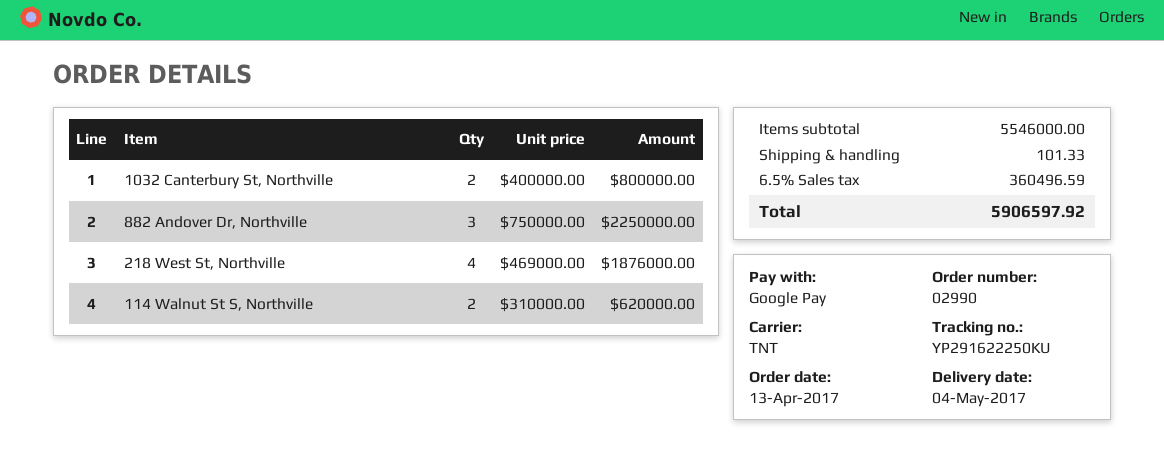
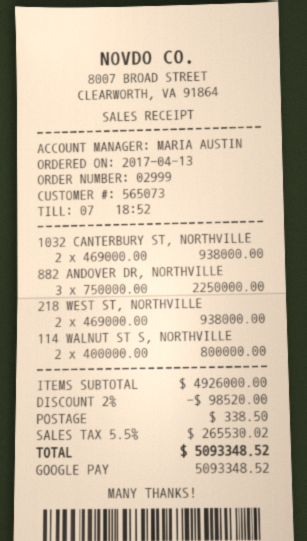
order number: 02990 -> 02999
1032 Canterbury St, Northville: 2 x 400000.00 = 800000.00 -> 2 x 469000.00 = 938000.00
218 West St, Northville: 4 x 469000.00 = 1876000.00 -> 2 x 469000.00 = 938000.00
114 Walnut St S, Northville: 2 x 310000.00 = 620000.00 -> 2 x 400000.00 = 800000.00
subtotal: 5546000.00 -> 4926000.00
discount: none -> 2% = 98520.00
shipping: 101.33 -> 338.50
tax: 6.5% = 360496.59 -> 5.5% = 265530.02
total: 5906597.92 -> 5093348.52

